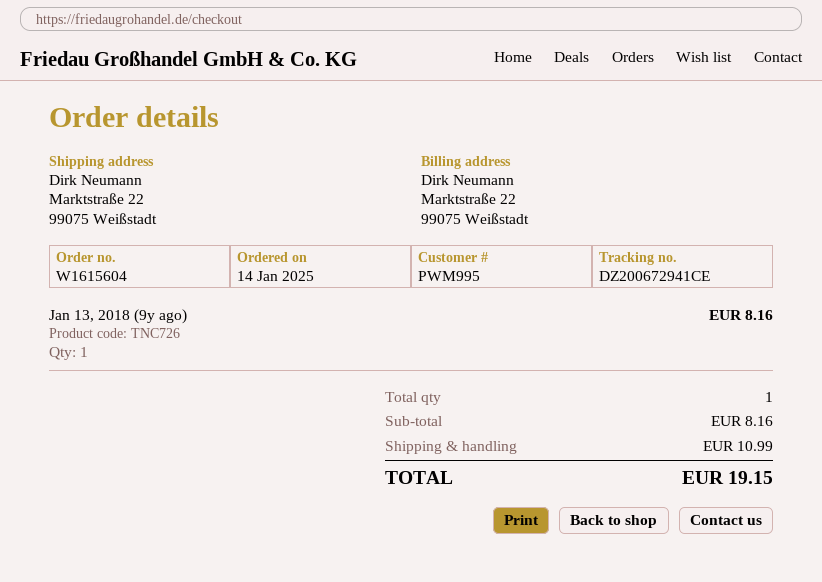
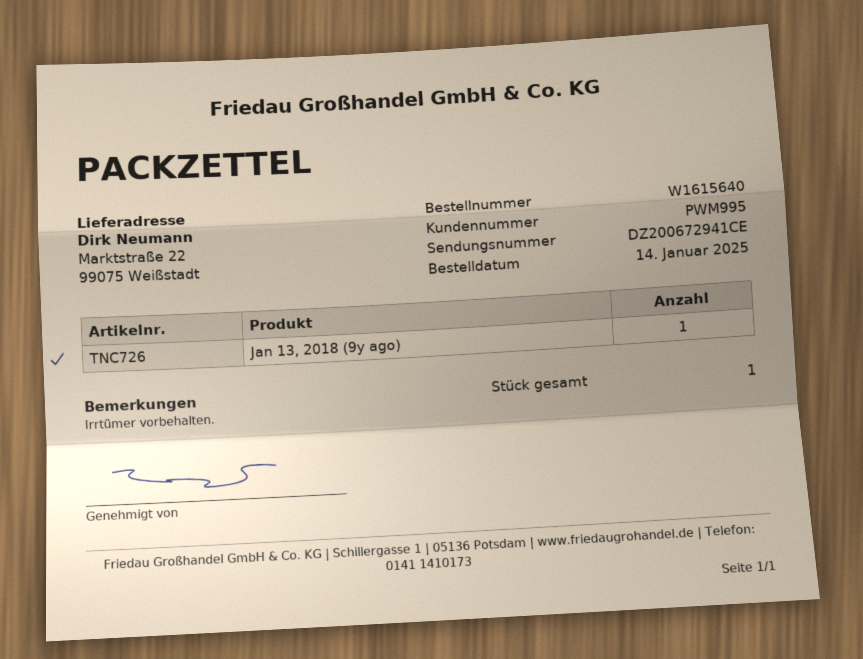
order number: W1615604 -> W1615640

